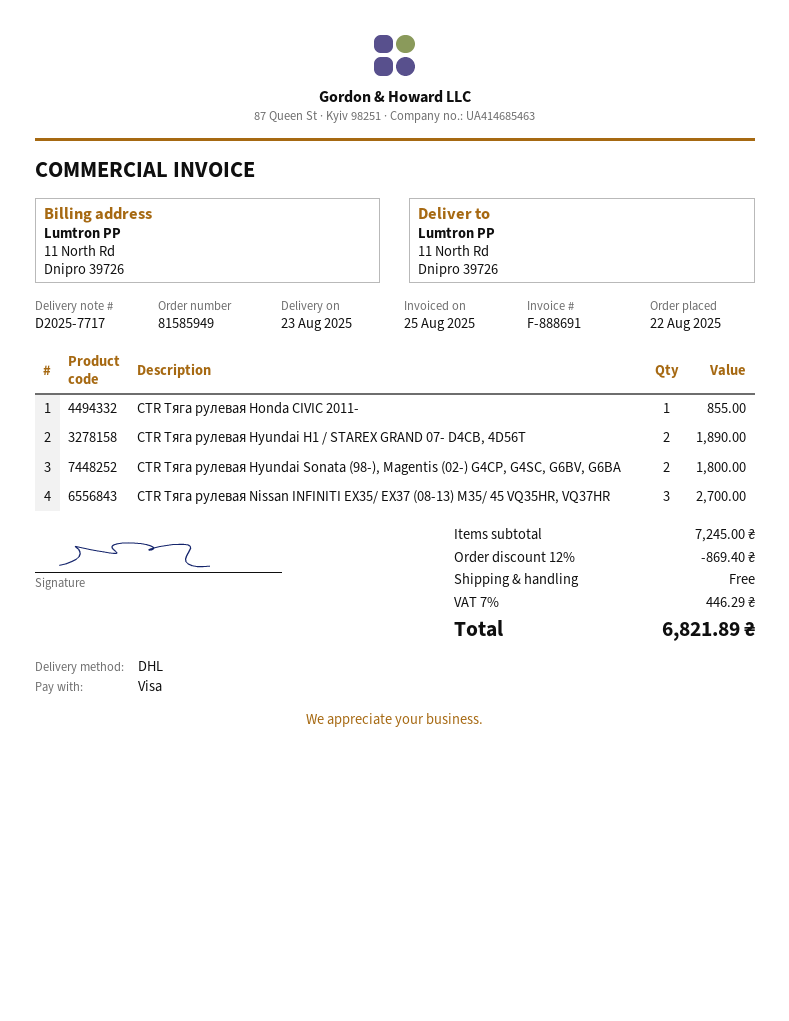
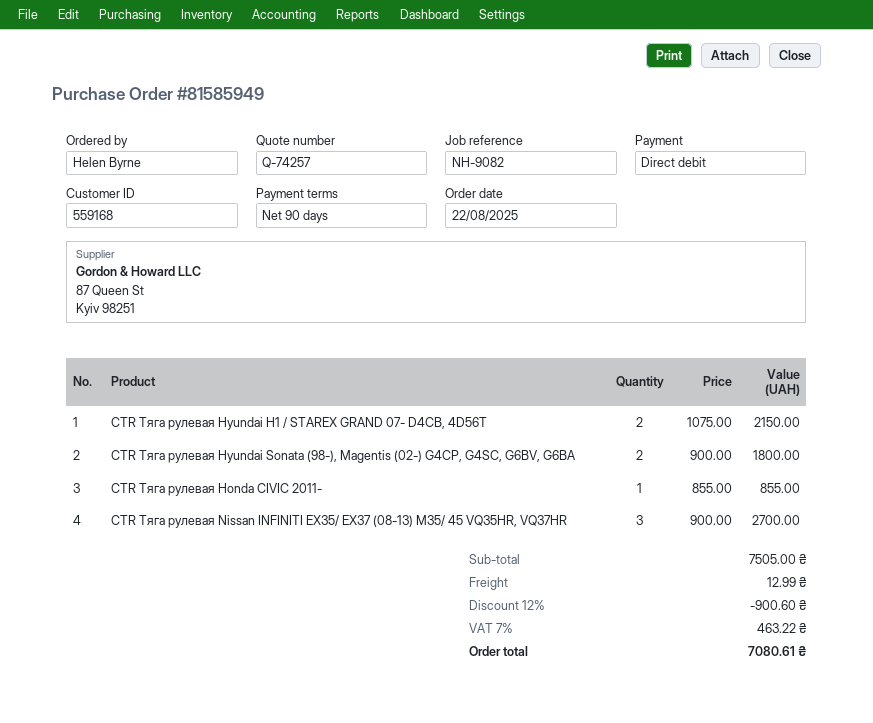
payment method: Visa -> direct debit
CTR Тяга рулевая Hyundai H1 / STAREX GRAND 07- D4CB, 4D56T: 2 for 1890.00 -> 2 for 2150.00
subtotal: 7245.00 -> 7505.00
discount: 12% = 869.40 -> 12% = 900.60
shipping: 0.00 -> 12.99
tax: 7% = 446.29 -> 7% = 463.22
total: 6821.89 -> 7080.61

